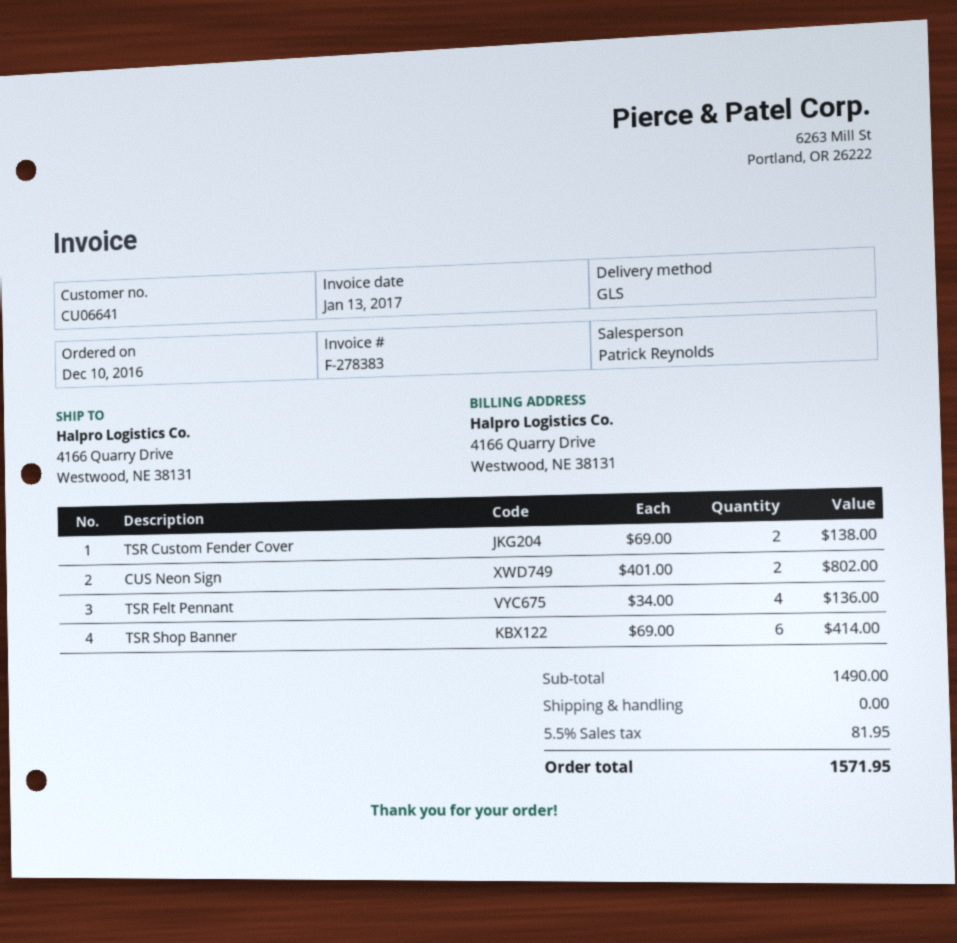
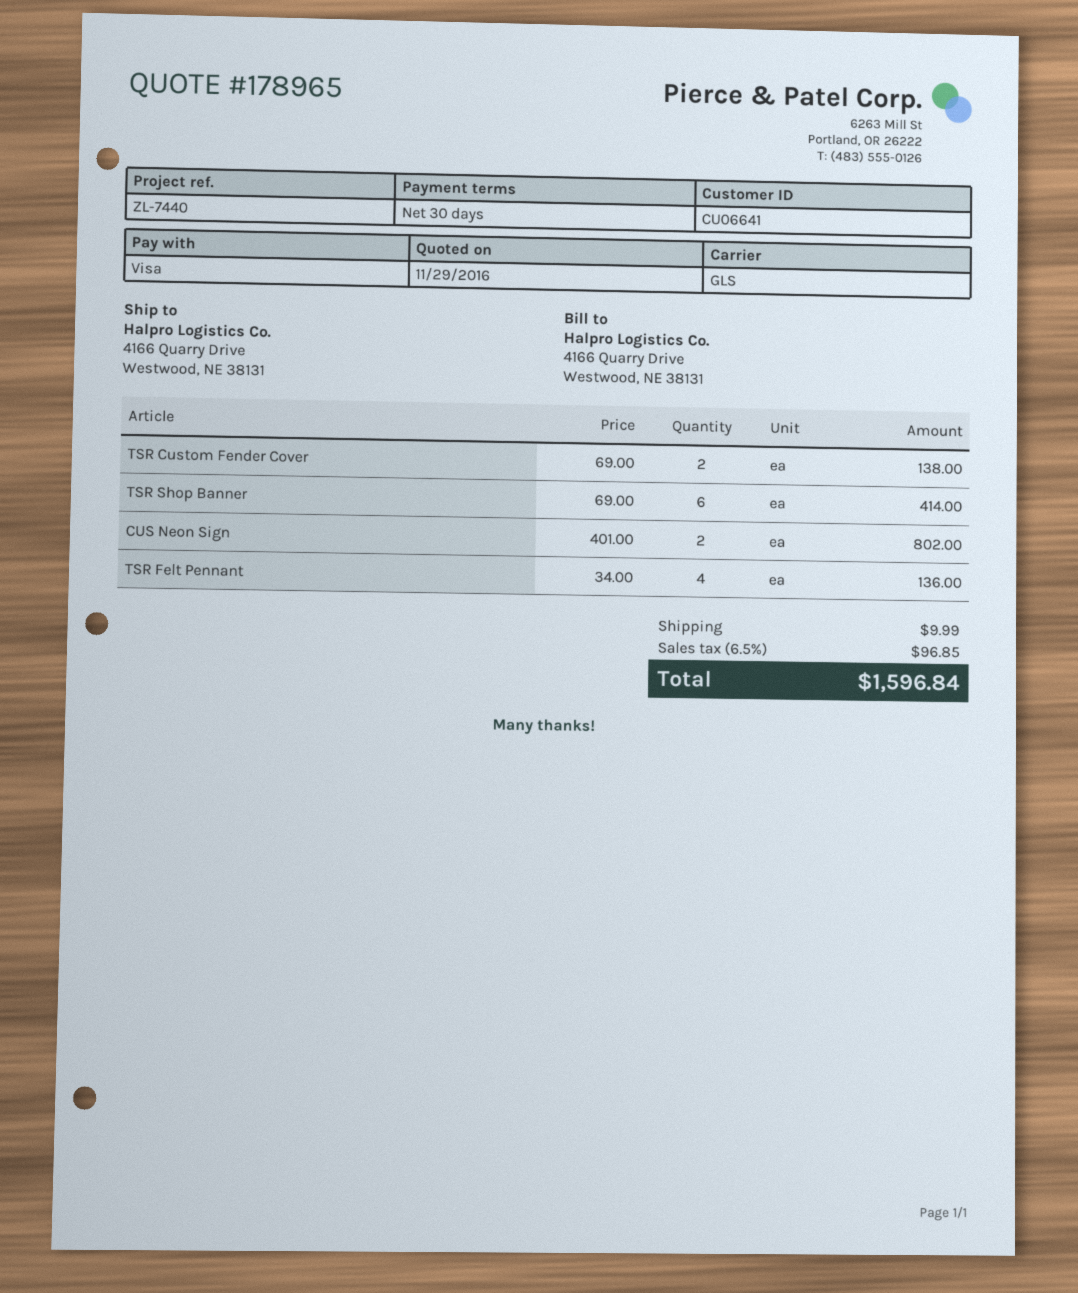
shipping: 0.00 -> 9.99
tax: 5.5% = 81.95 -> 6.5% = 96.85
total: 1571.95 -> 1596.84

